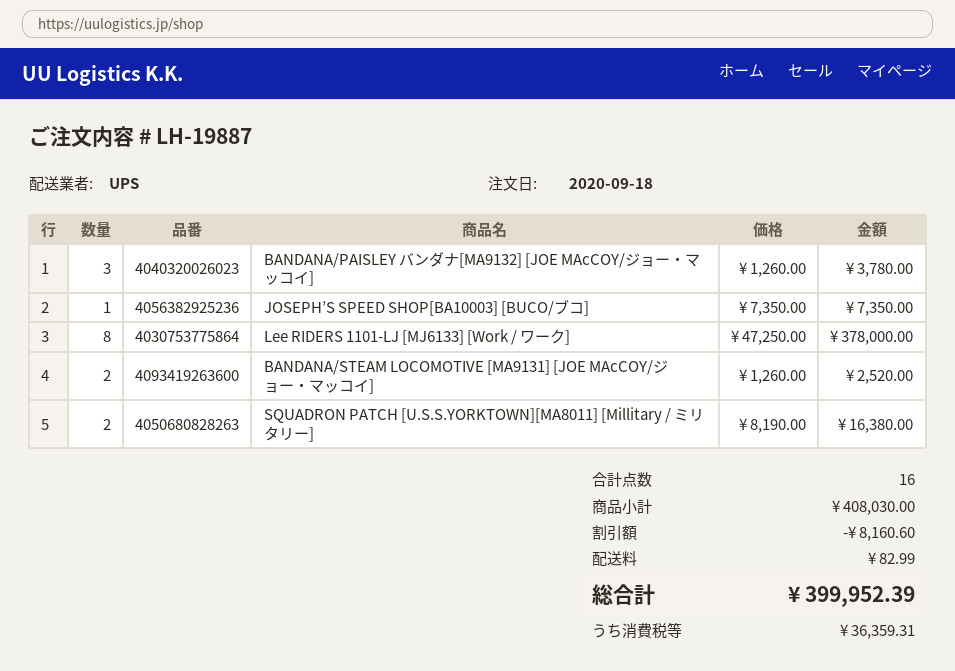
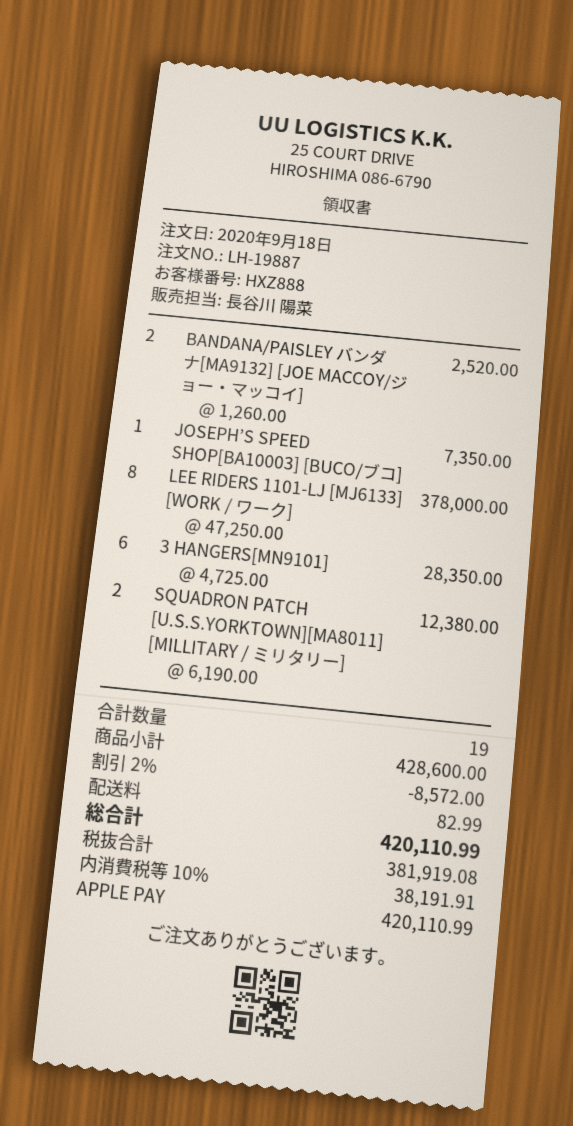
BANDANA/PAISLEY バンダナ[MA9132] [JOE MAcCOY/ジョー・マッコイ]: 3 x 1260.00 = 3780.00 -> 2 x 1260.00 = 2520.00
BANDANA/STEAM LOCOMOTIVE [MA9131] [JOE MAcCOY/ジョー・マッコイ]: 2 x 1260.00 = 2520.00 -> none
SQUADRON PATCH [U.S.S.YORKTOWN][MA8011] [Millitary / ミリタリー]: 2 x 8190.00 = 16380.00 -> 2 x 6190.00 = 12380.00
3 HANGERS[MN9101]: none -> 6 x 4725.00 = 28350.00
total quantity: 16 -> 19
subtotal: 408030.00 -> 428600.00
discount: 8160.60 -> 8572.00
tax: 36359.31 -> 38191.91
total: 399952.39 -> 420110.99

